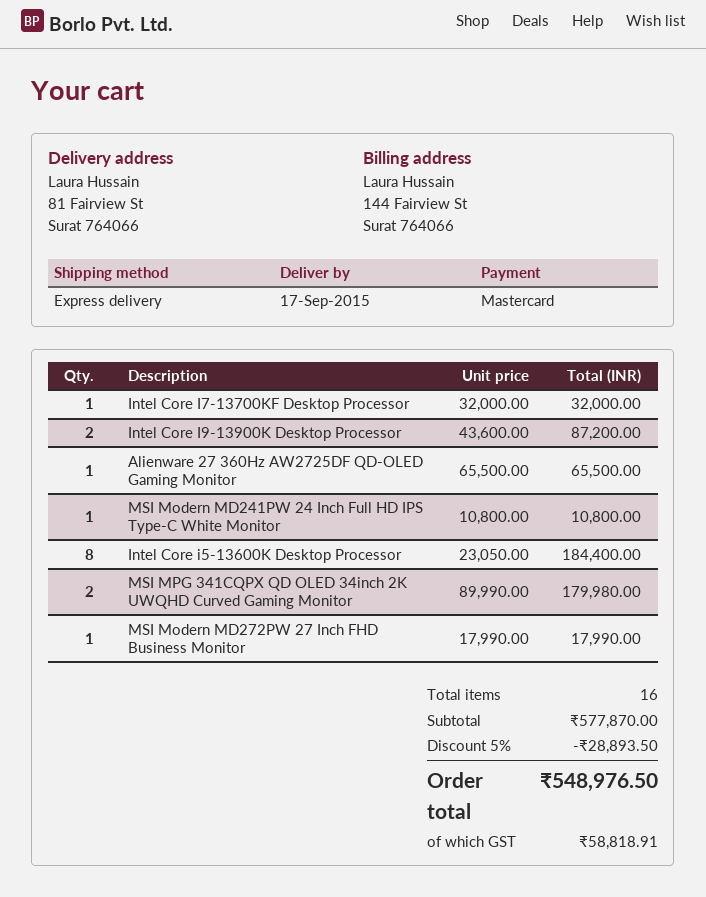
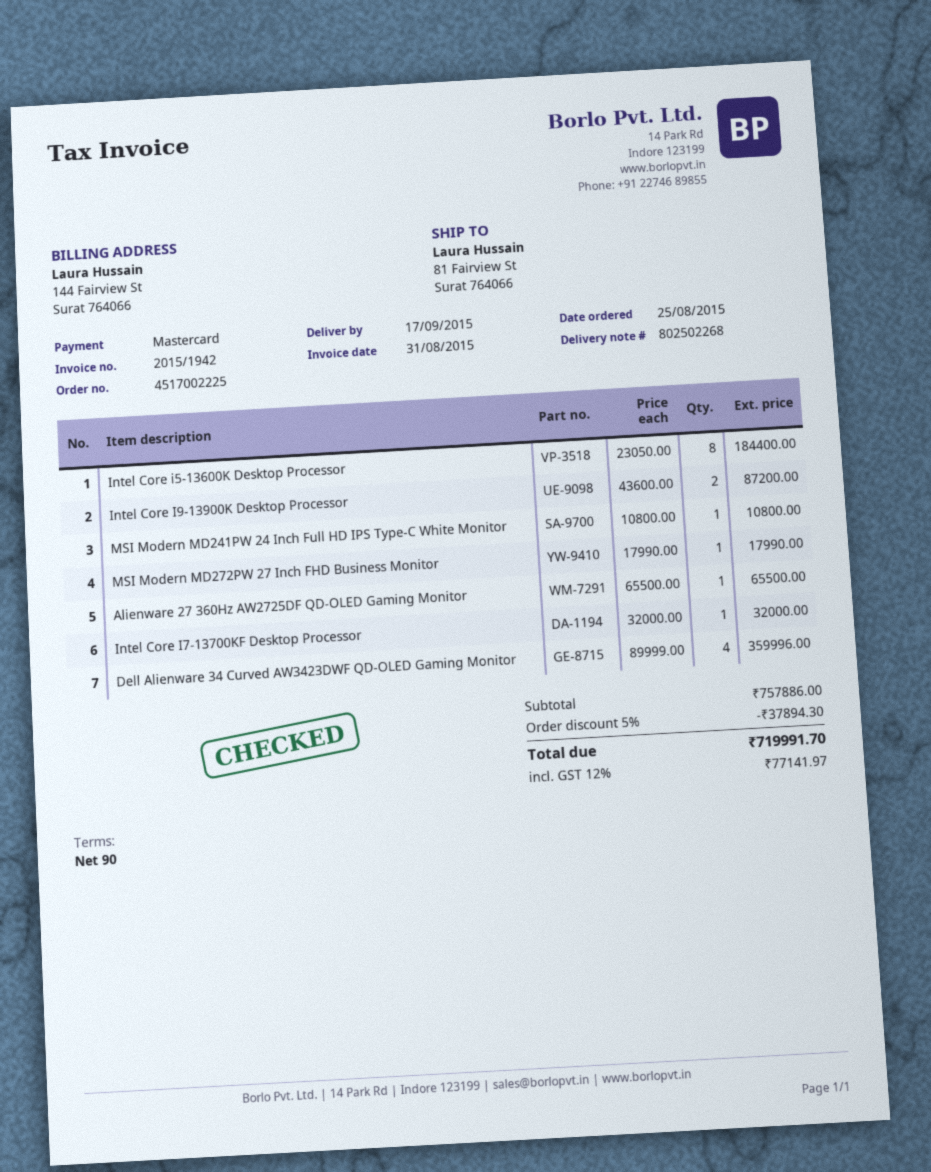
MSI MPG 341CQPX QD OLED 34inch 2K UWQHD Curved Gaming Monitor: 2 x 89990.00 = 179980.00 -> none
Dell Alienware 34 Curved AW3423DWF QD-OLED Gaming Monitor: none -> 4 x 89999.00 = 359996.00
subtotal: 577870.00 -> 757886.00
discount: 5% = 28893.50 -> 5% = 37894.30
tax: 58818.91 -> 77141.97
total: 548976.50 -> 719991.70

